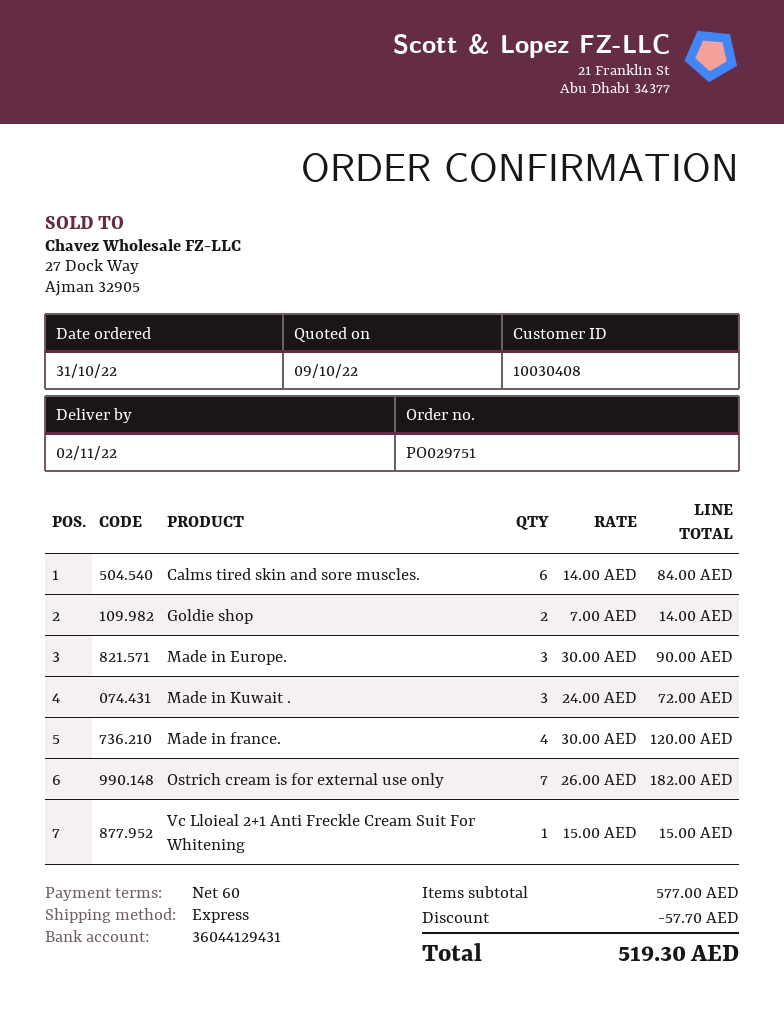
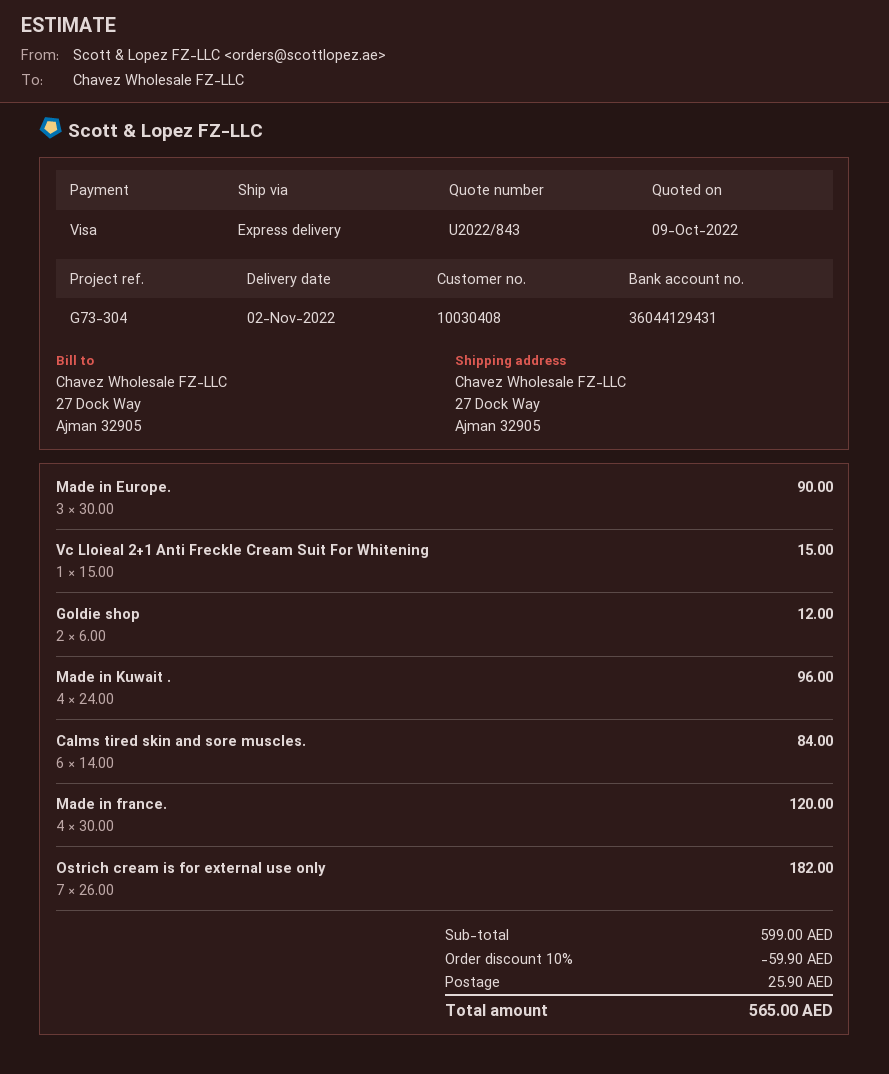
Goldie shop: 2 x 7.00 = 14.00 -> 2 x 6.00 = 12.00
Made in Kuwait .: 3 x 24.00 = 72.00 -> 4 x 24.00 = 96.00
subtotal: 577.00 -> 599.00
discount: 57.70 -> 59.90
shipping: none -> 25.90
total: 519.30 -> 565.00

